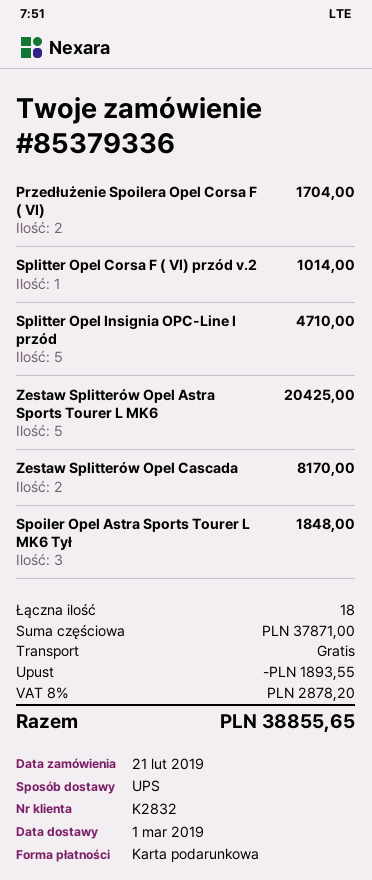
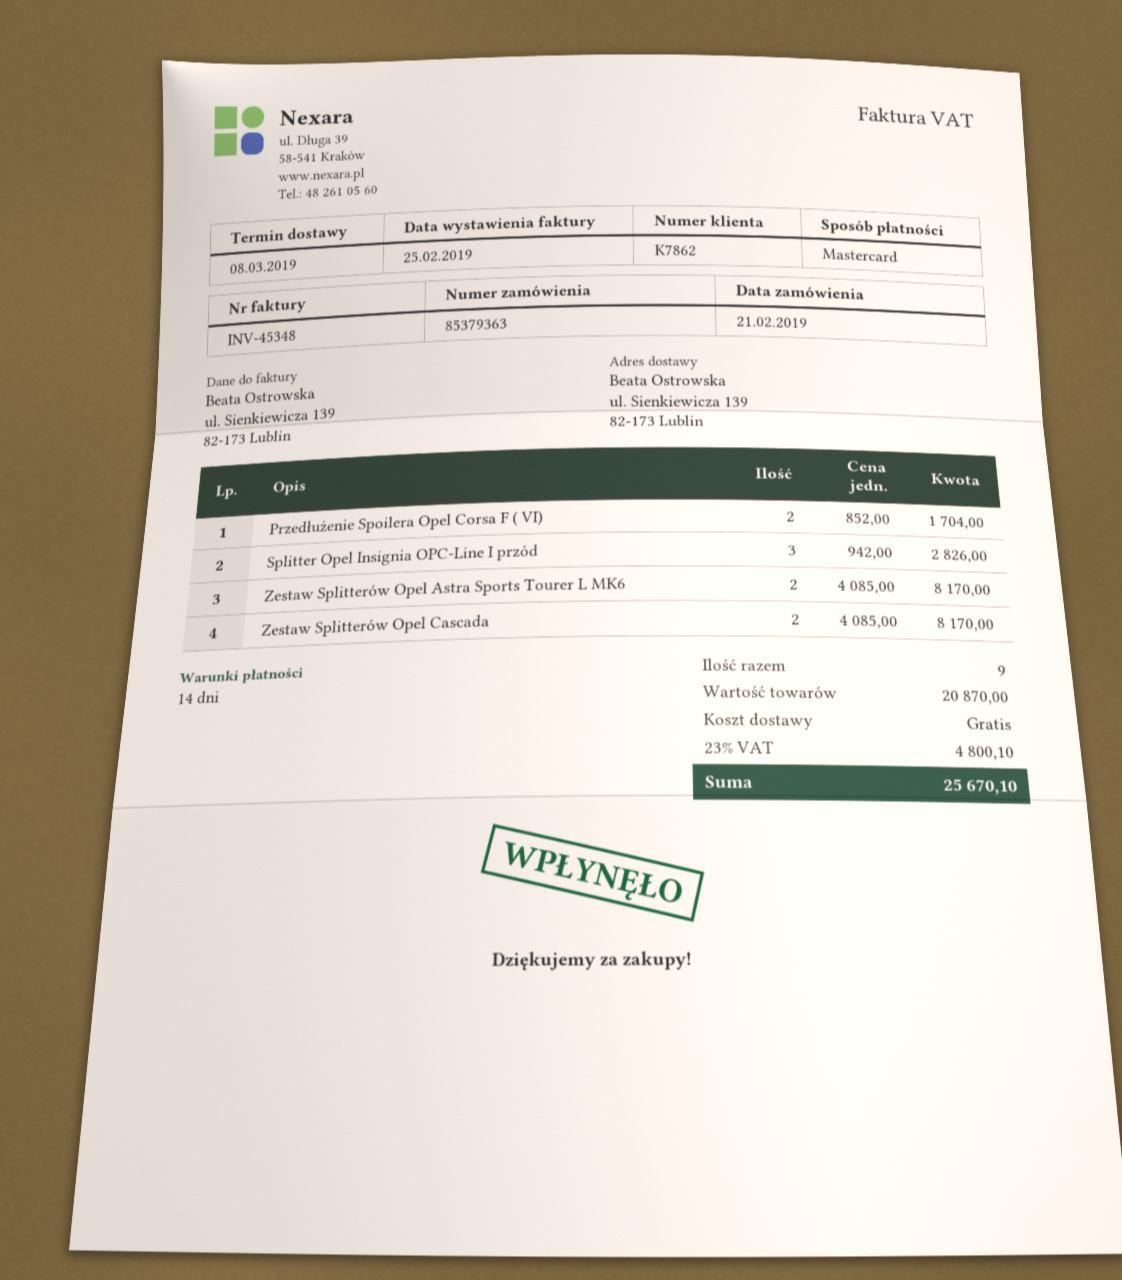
order number: 85379336 -> 85379363
delivery date: 2019-03-01 -> 2019-03-08
customer number: K2832 -> K7862
payment method: gift card -> Mastercard
Splitter Opel Corsa F ( VI) przód v.2: 1 for 1014.00 -> none
Splitter Opel Insignia OPC-Line I przód: 5 for 4710.00 -> 3 for 2826.00
Zestaw Splitterów Opel Astra Sports Tourer L MK6: 5 for 20425.00 -> 2 for 8170.00
Spoiler Opel Astra Sports Tourer L MK6 Tył: 3 for 1848.00 -> none
total quantity: 18 -> 9
subtotal: 37871.00 -> 20870.00
discount: 1893.55 -> none
tax: 8% = 2878.20 -> 23% = 4800.10
total: 38855.65 -> 25670.10

